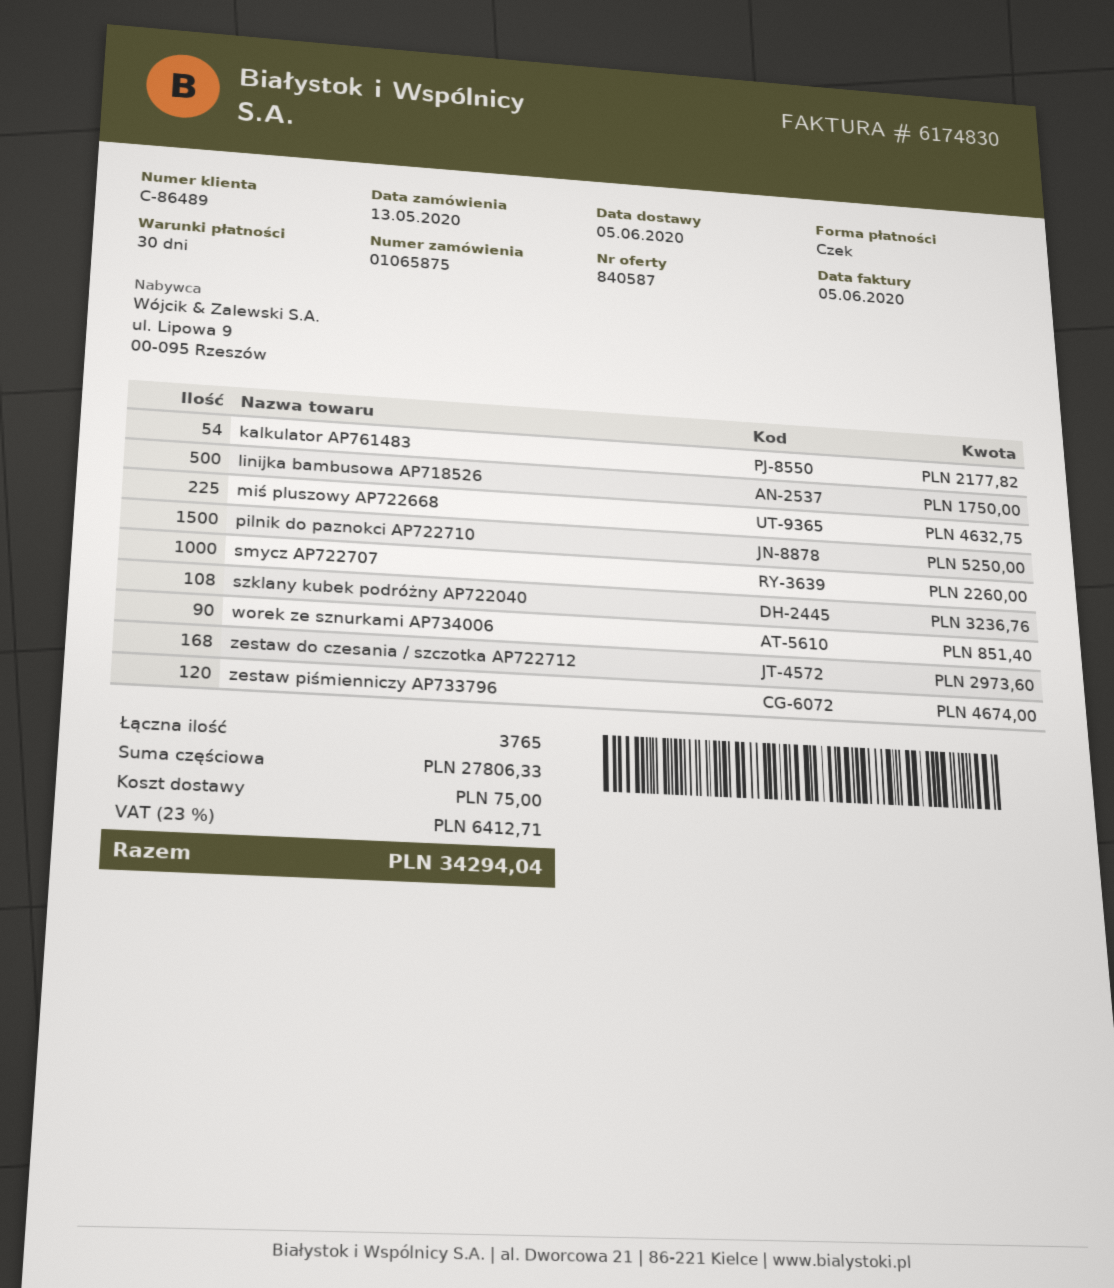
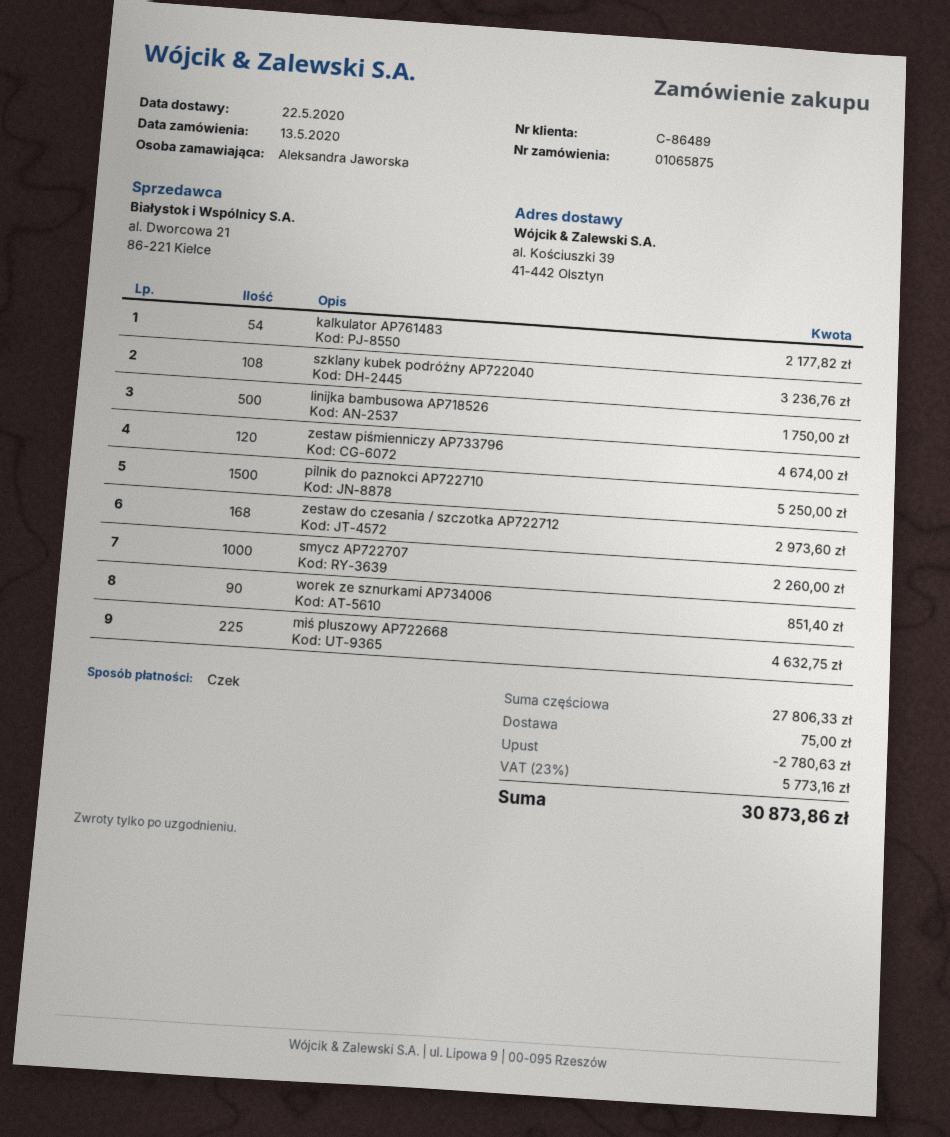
delivery date: 2020-06-05 -> 2020-05-22
discount: none -> 2780.63
tax: 23% = 6412.71 -> 23% = 5773.16
total: 34294.04 -> 30873.86

